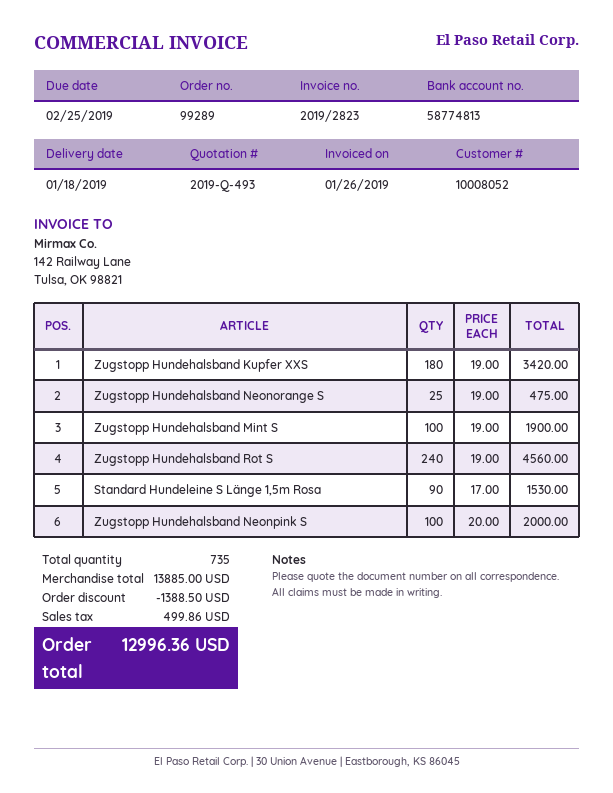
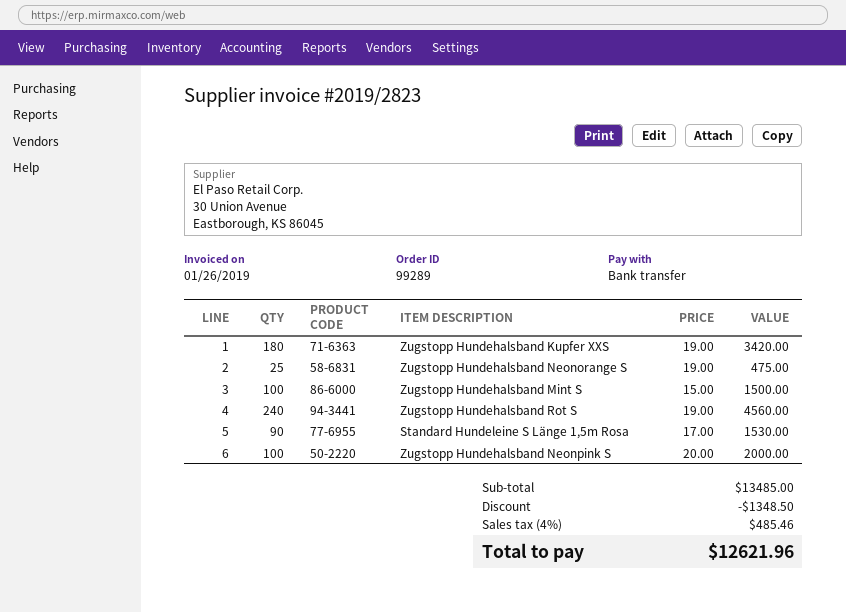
Zugstopp Hundehalsband Mint S: 100 x 19.00 = 1900.00 -> 100 x 15.00 = 1500.00
subtotal: 13885.00 -> 13485.00
discount: 1388.50 -> 1348.50
tax: 499.86 -> 485.46
total: 12996.36 -> 12621.96

